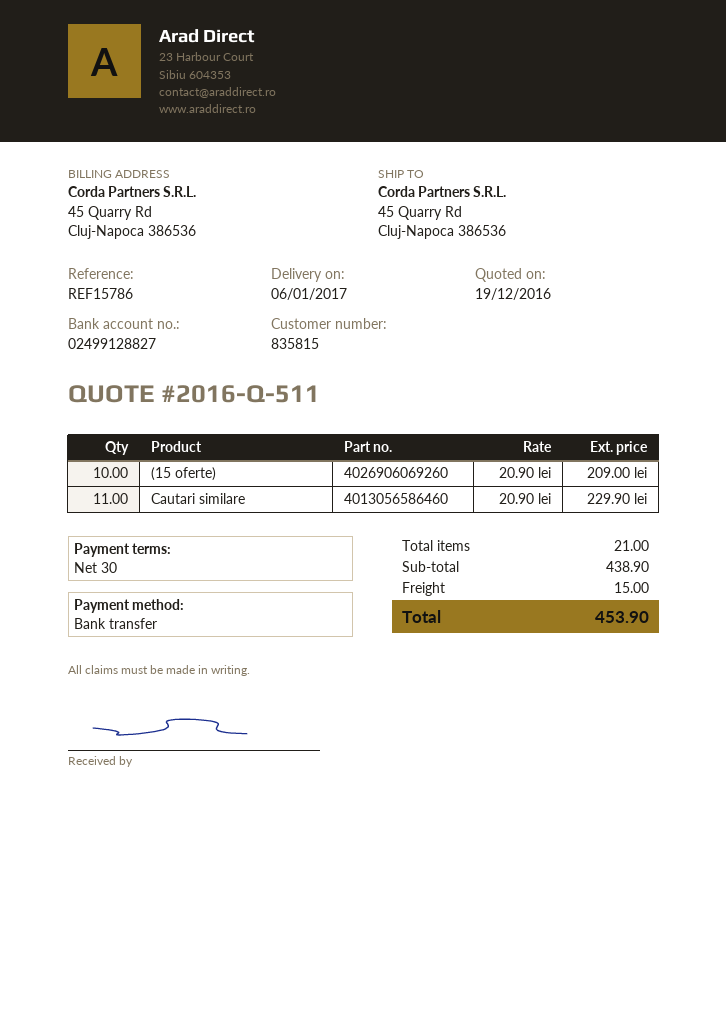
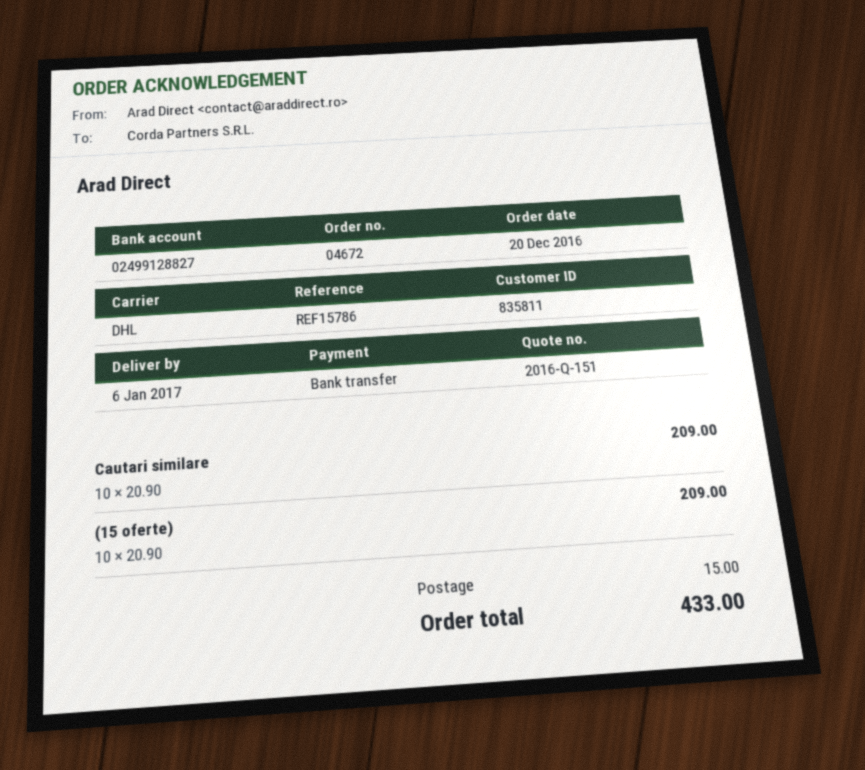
quote number: 2016-Q-511 -> 2016-Q-151
customer number: 835815 -> 835811
Cautari similare: 11 x 20.90 = 229.90 -> 10 x 20.90 = 209.00
total: 453.90 -> 433.00

